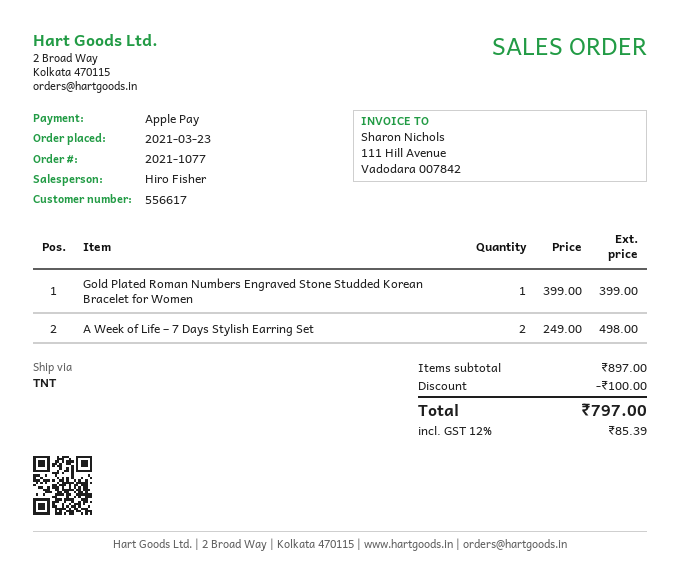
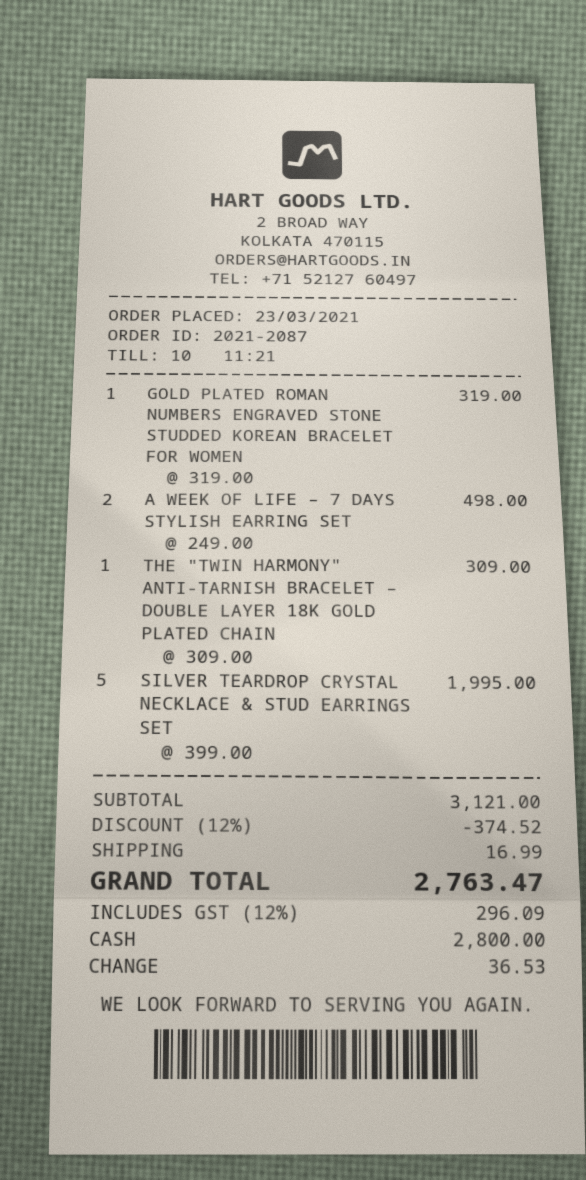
order number: 2021-1077 -> 2021-2087
payment method: Apple Pay -> cash
Gold Plated Roman Numbers Engraved Stone Studded Korean Bracelet for Women: 1 x 399.00 = 399.00 -> 1 x 319.00 = 319.00
THE "TWIN HARMONY" ANTI-TARNISH BRACELET – DOUBLE LAYER 18K GOLD PLATED CHAIN: none -> 1 x 309.00 = 309.00
SILVER TEARDROP CRYSTAL NECKLACE & STUD EARRINGS SET: none -> 5 x 399.00 = 1995.00
subtotal: 897.00 -> 3121.00
discount: 100.00 -> 374.52
shipping: none -> 16.99
tax: 12% = 85.39 -> 12% = 296.09
total: 797.00 -> 2763.47

